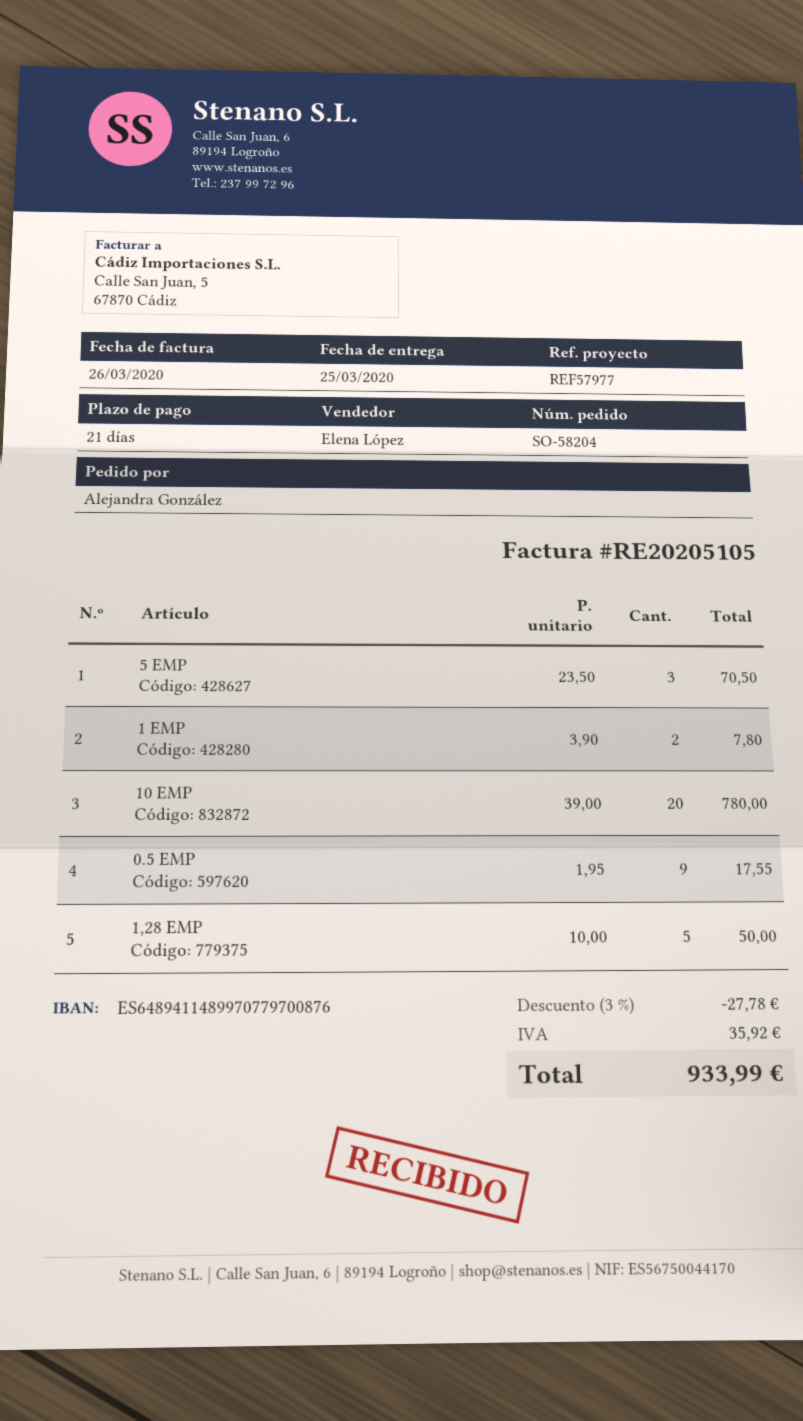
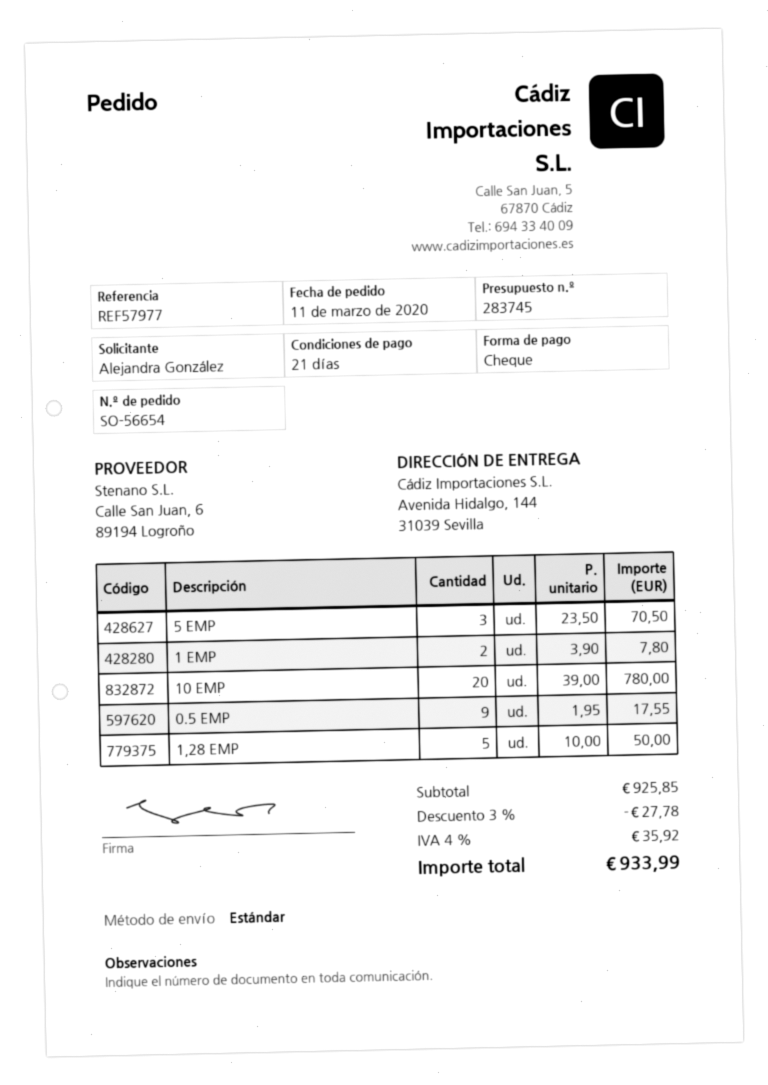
order number: SO-58204 -> SO-56654

